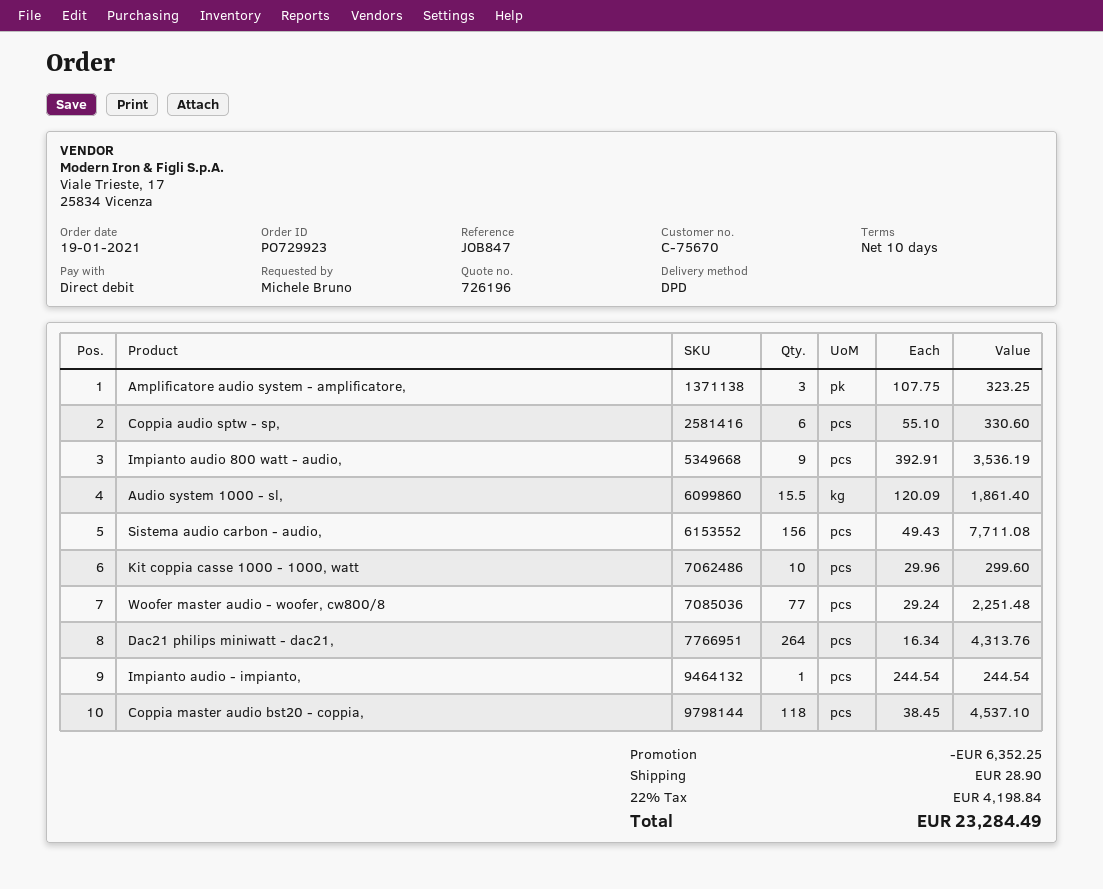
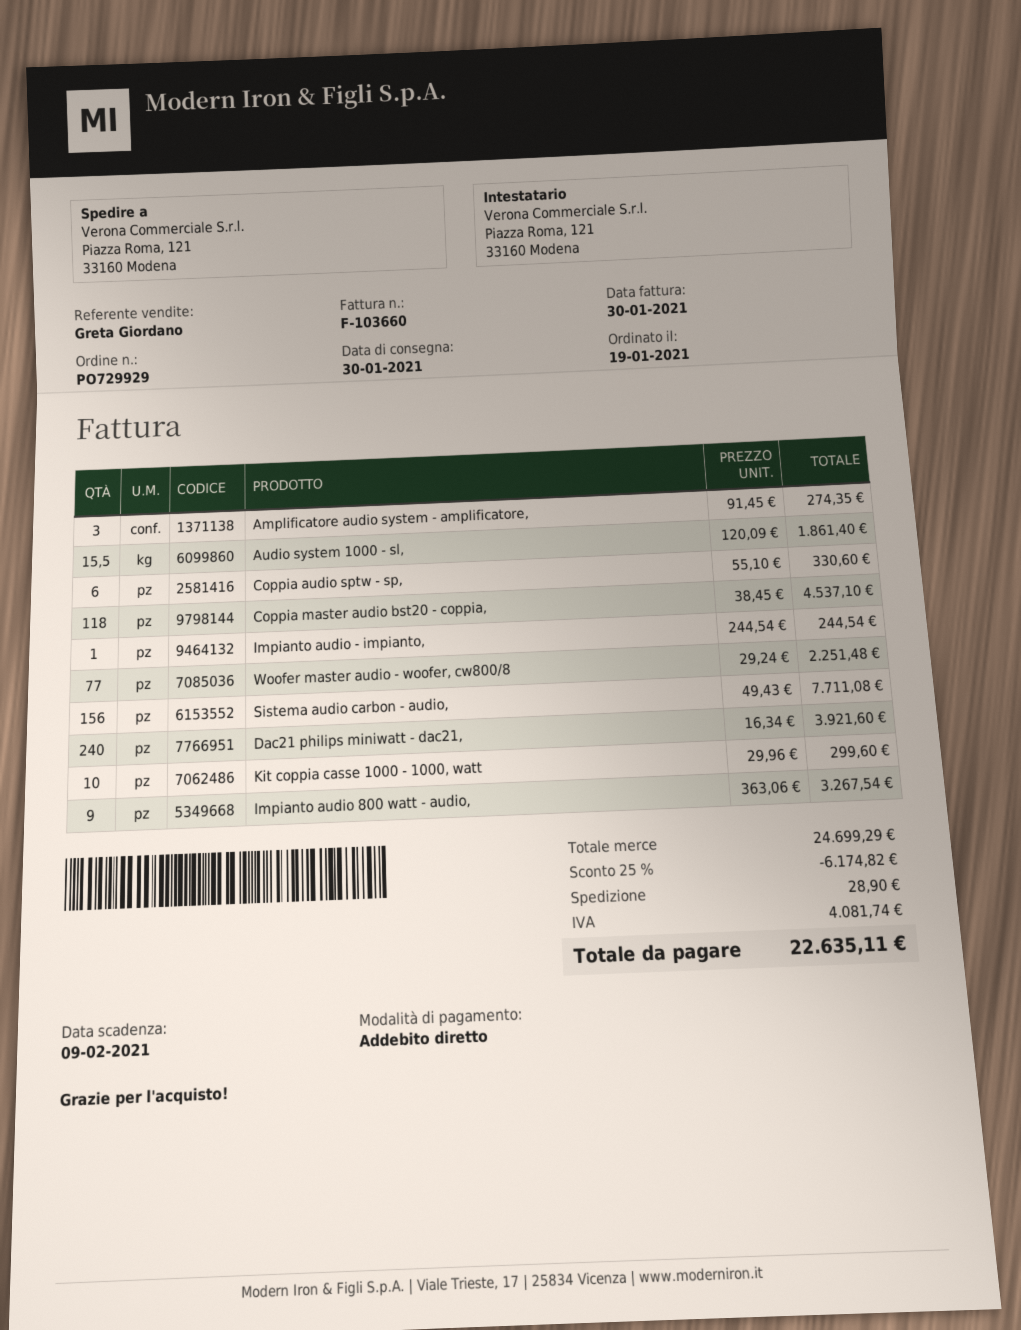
order number: PO729923 -> PO729929
Amplificatore audio system - amplificatore,: 3 x 107.75 = 323.25 -> 3 x 91.45 = 274.35
Impianto audio 800 watt - audio,: 9 x 392.91 = 3536.19 -> 9 x 363.06 = 3267.54
Dac21 philips miniwatt - dac21,: 264 x 16.34 = 4313.76 -> 240 x 16.34 = 3921.60
discount: 6352.25 -> 6174.82
tax: 4198.84 -> 4081.74
total: 23284.49 -> 22635.11

